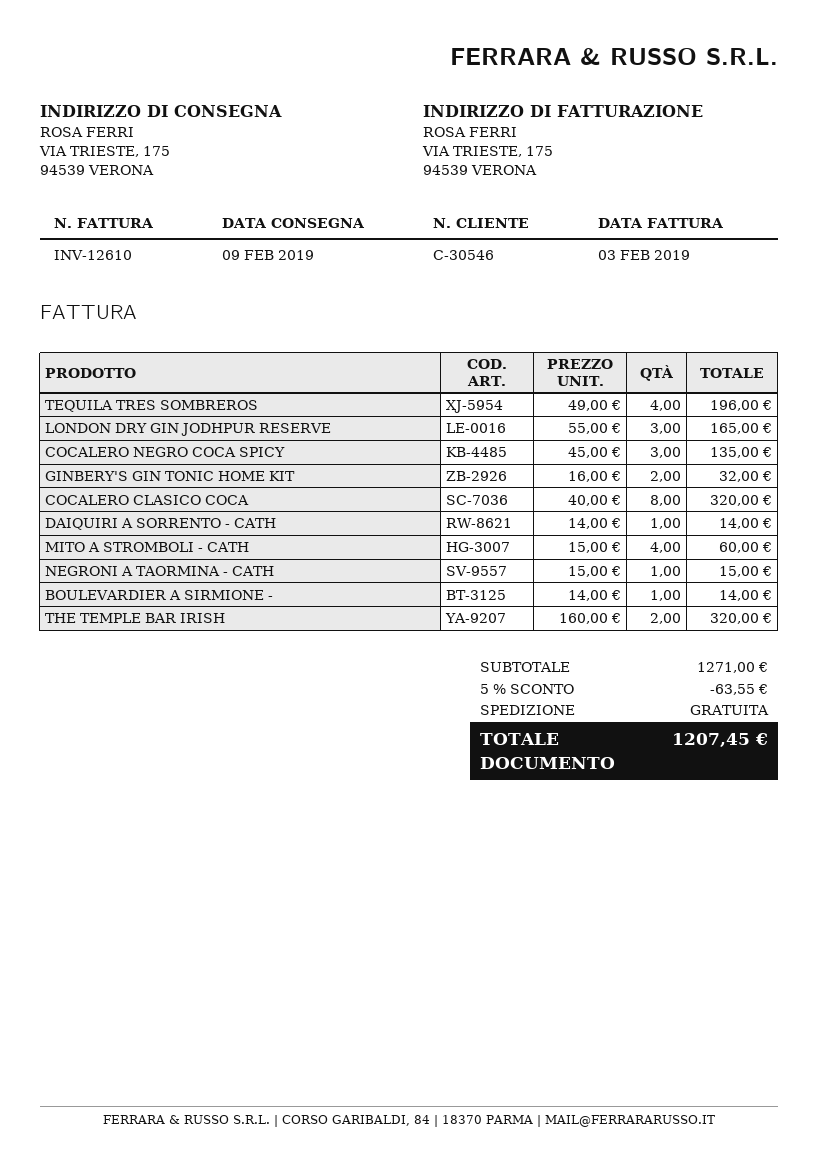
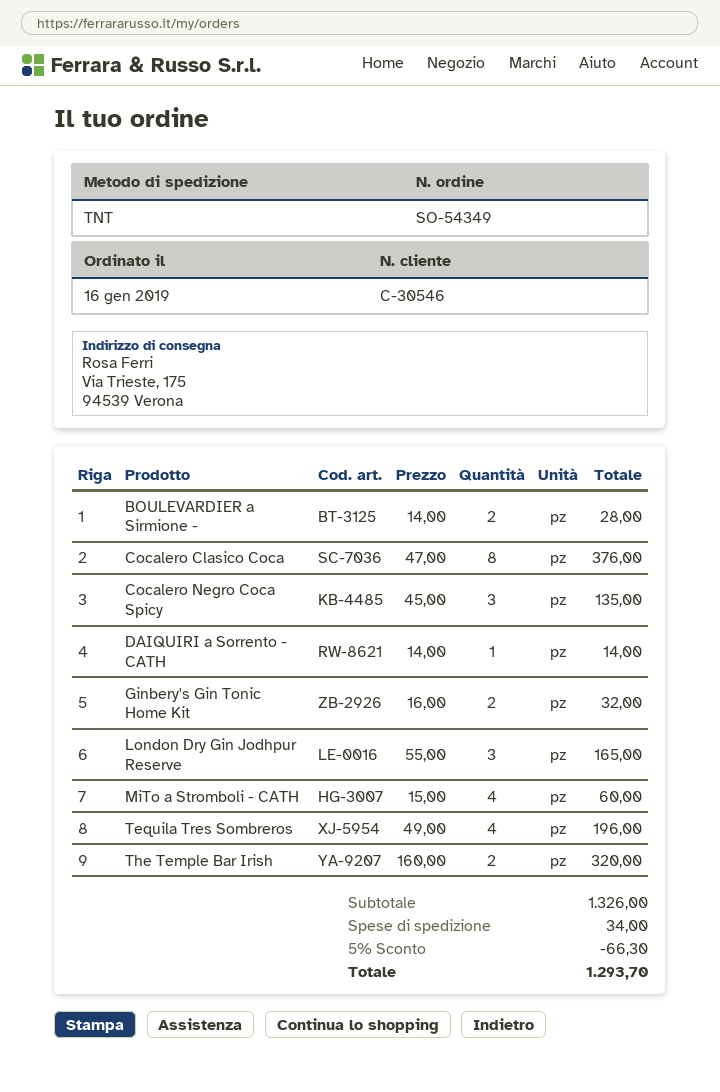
COCALERO CLASICO COCA: 8 x 40.00 = 320.00 -> 8 x 47.00 = 376.00
NEGRONI A TAORMINA - CATH: 1 x 15.00 = 15.00 -> none
BOULEVARDIER A SIRMIONE -: 1 x 14.00 = 14.00 -> 2 x 14.00 = 28.00
subtotal: 1271.00 -> 1326.00
discount: 5% = 63.55 -> 5% = 66.30
shipping: 0.00 -> 34.00
total: 1207.45 -> 1293.70

